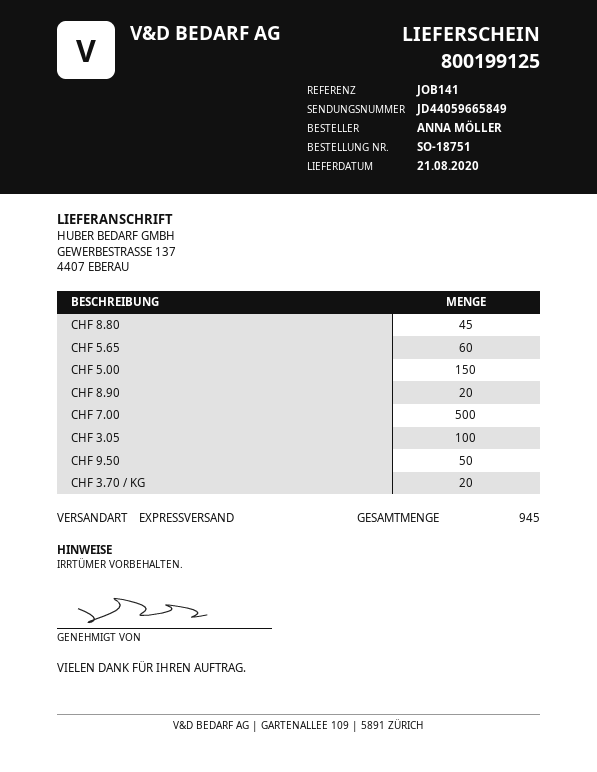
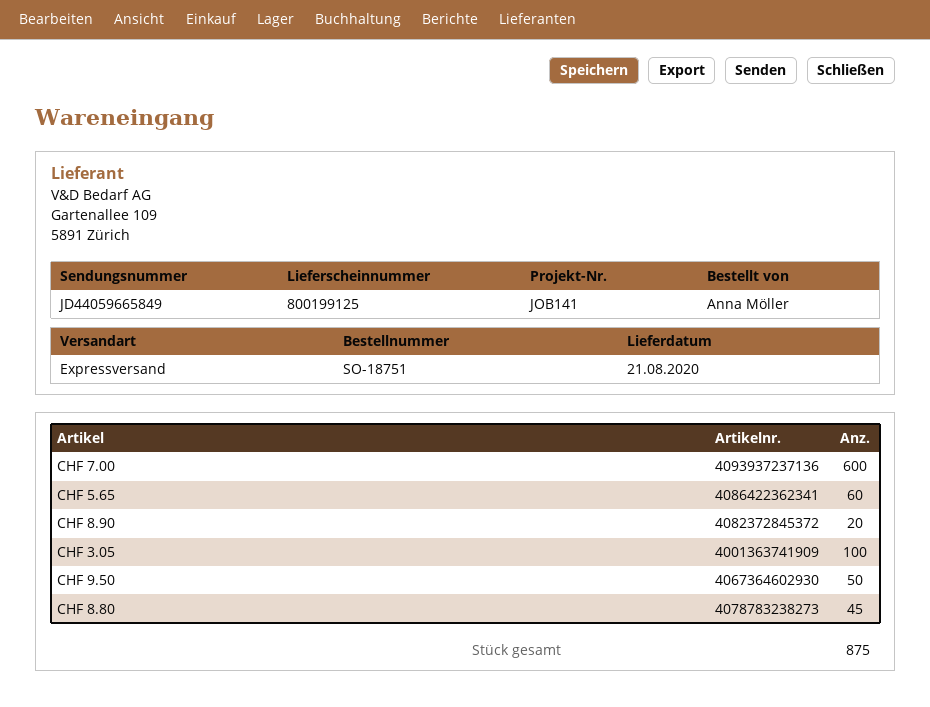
CHF 5.00: 150 -> none
CHF 7.00: 500 -> 600
CHF 3.70 / KG: 20 -> none
total quantity: 945 -> 875

